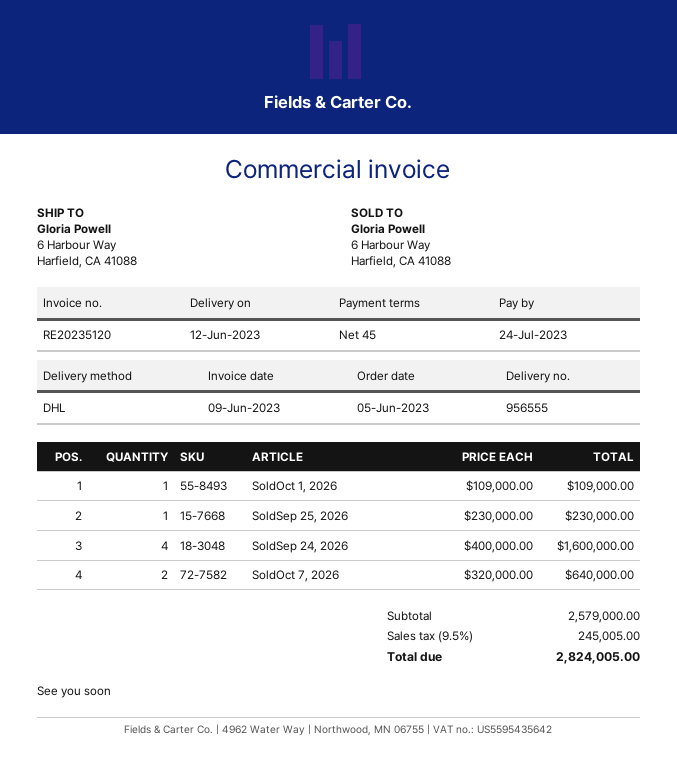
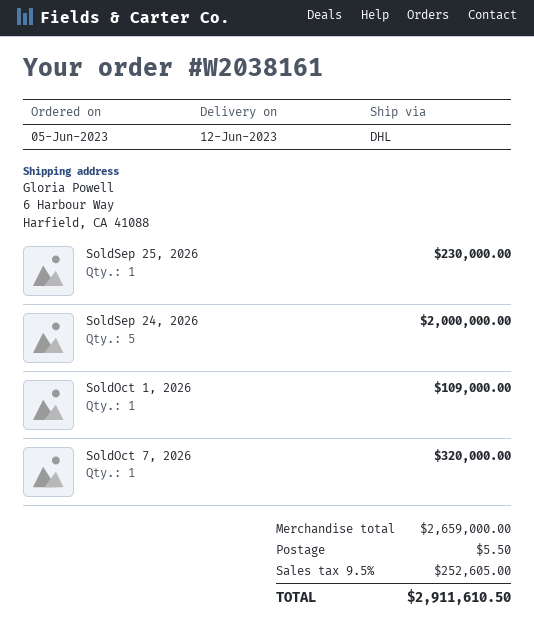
SoldSep 24, 2026: 4 for 1600000.00 -> 5 for 2000000.00
SoldOct 7, 2026: 2 for 640000.00 -> 1 for 320000.00
subtotal: 2579000.00 -> 2659000.00
shipping: none -> 5.50
tax: 9.5% = 245005.00 -> 9.5% = 252605.00
total: 2824005.00 -> 2911610.50

